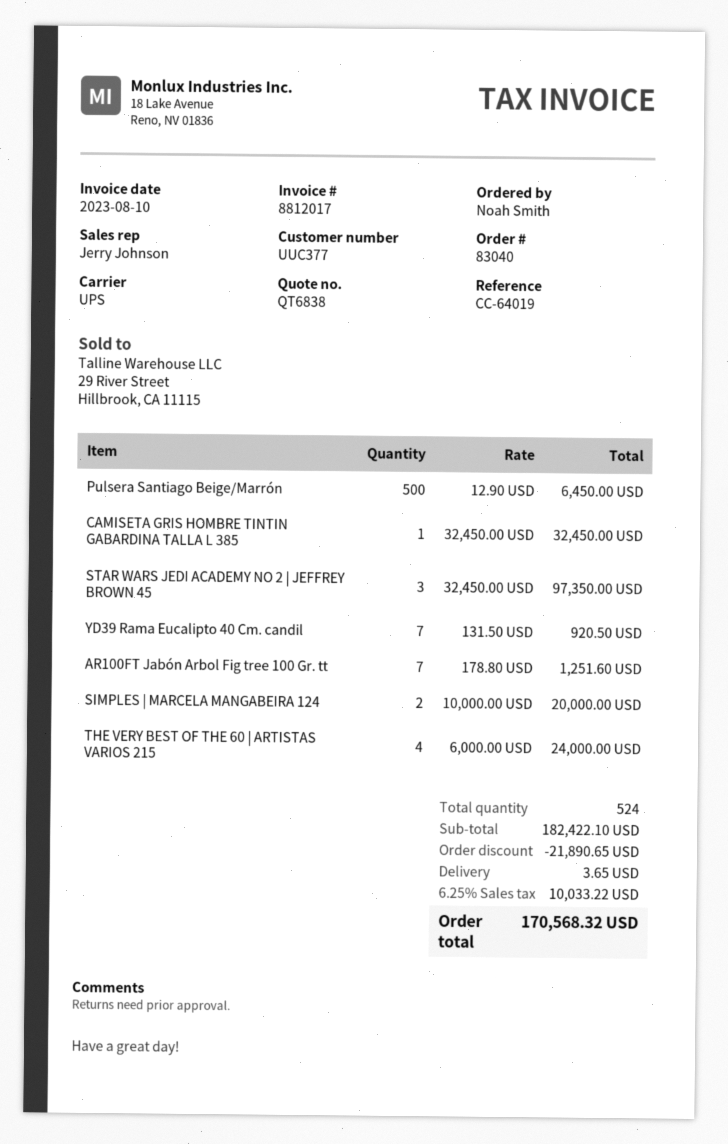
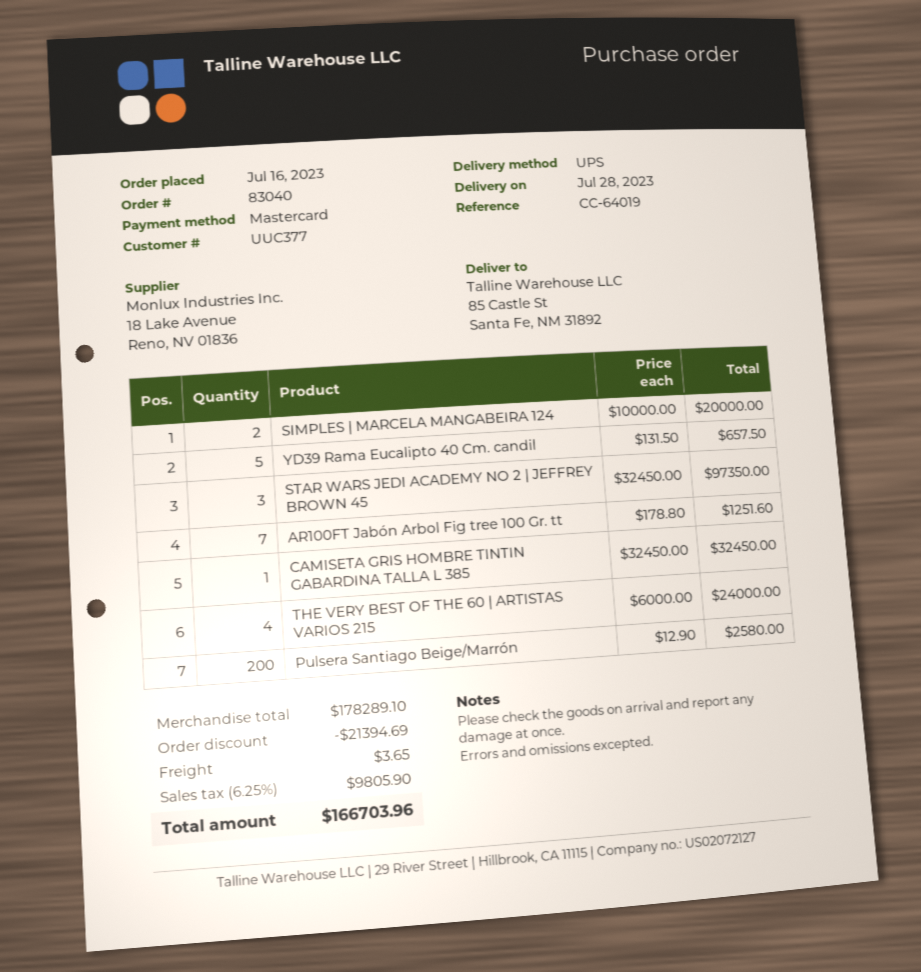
Pulsera Santiago Beige/Marrón: 500 x 12.90 = 6450.00 -> 200 x 12.90 = 2580.00
YD39 Rama Eucalipto 40 Cm. candil: 7 x 131.50 = 920.50 -> 5 x 131.50 = 657.50
subtotal: 182422.10 -> 178289.10
discount: 21890.65 -> 21394.69
tax: 6.25% = 10033.22 -> 6.25% = 9805.90
total: 170568.32 -> 166703.96

